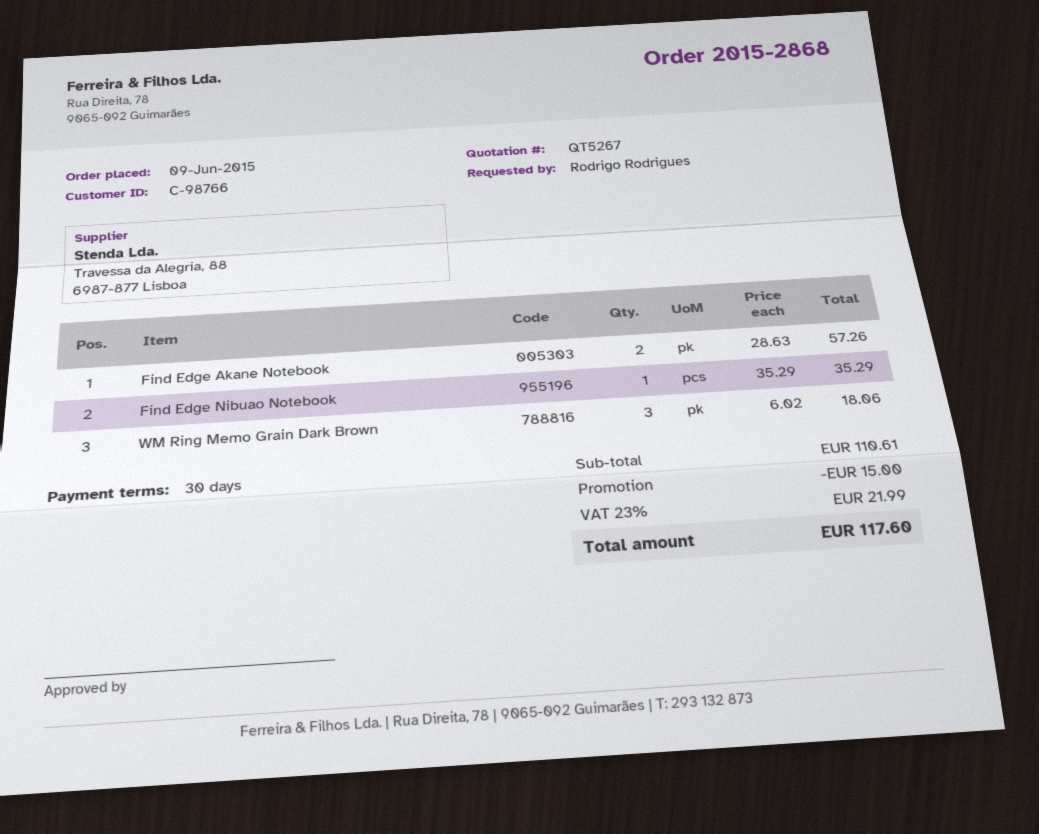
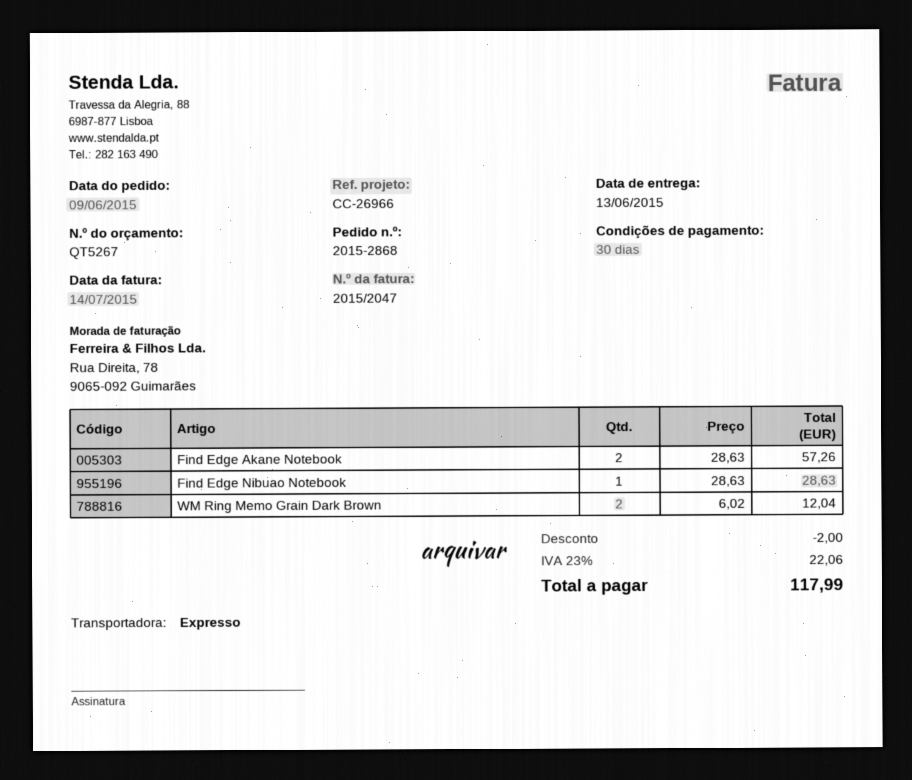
Find Edge Nibuao Notebook: 1 x 35.29 = 35.29 -> 1 x 28.63 = 28.63
WM Ring Memo Grain Dark Brown: 3 x 6.02 = 18.06 -> 2 x 6.02 = 12.04
discount: 15.00 -> 2.00
tax: 23% = 21.99 -> 23% = 22.06
total: 117.60 -> 117.99

